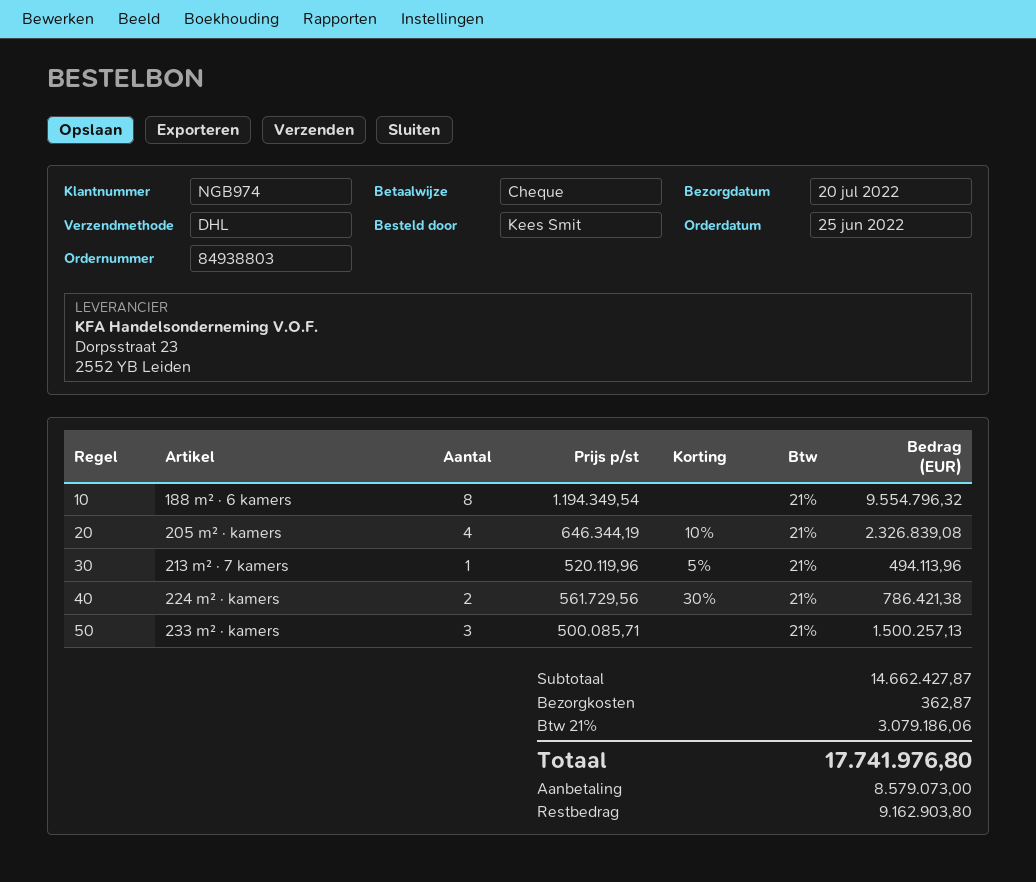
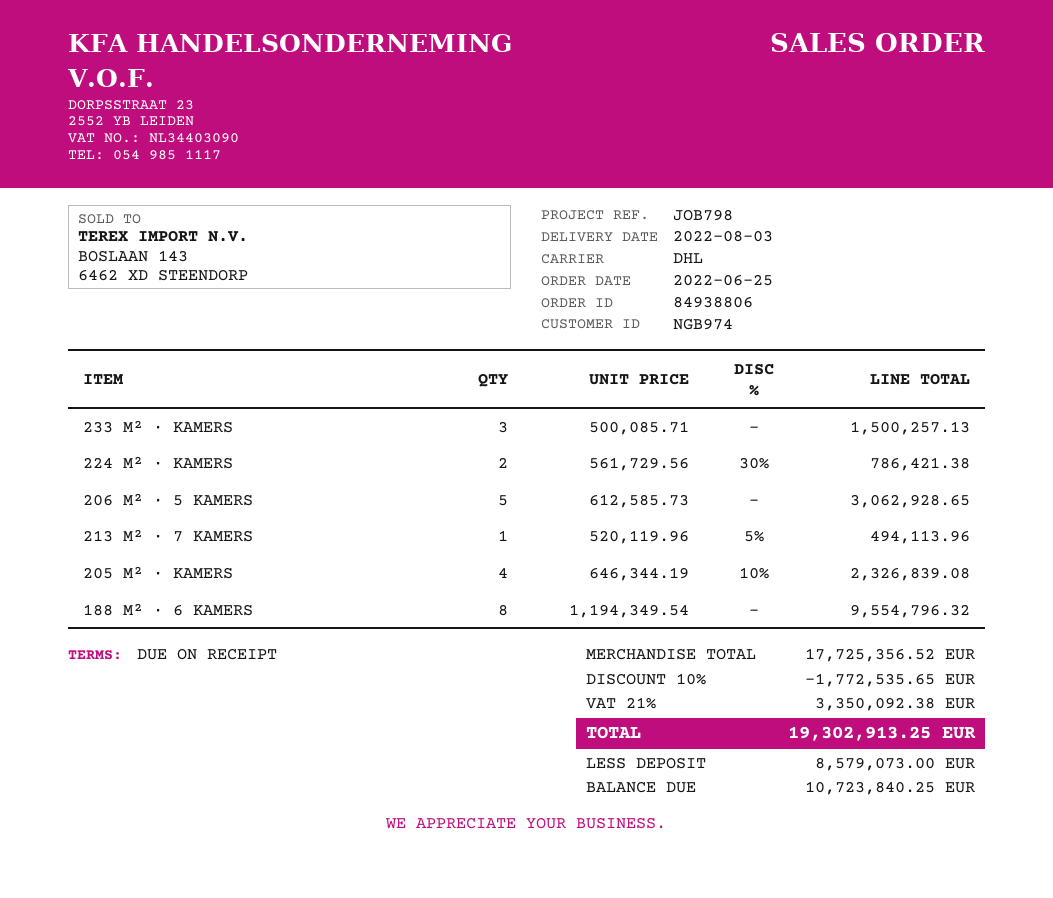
order number: 84938803 -> 84938806
delivery date: 2022-07-20 -> 2022-08-03
206 M² · 5 KAMERS: none -> 5 x 612585.73 = 3062928.65
subtotal: 14662427.87 -> 17725356.52
discount: none -> 10% = 1772535.65
shipping: 362.87 -> none
tax: 21% = 3079186.06 -> 21% = 3350092.38
total: 17741976.80 -> 19302913.25
balance: 9162903.80 -> 10723840.25

